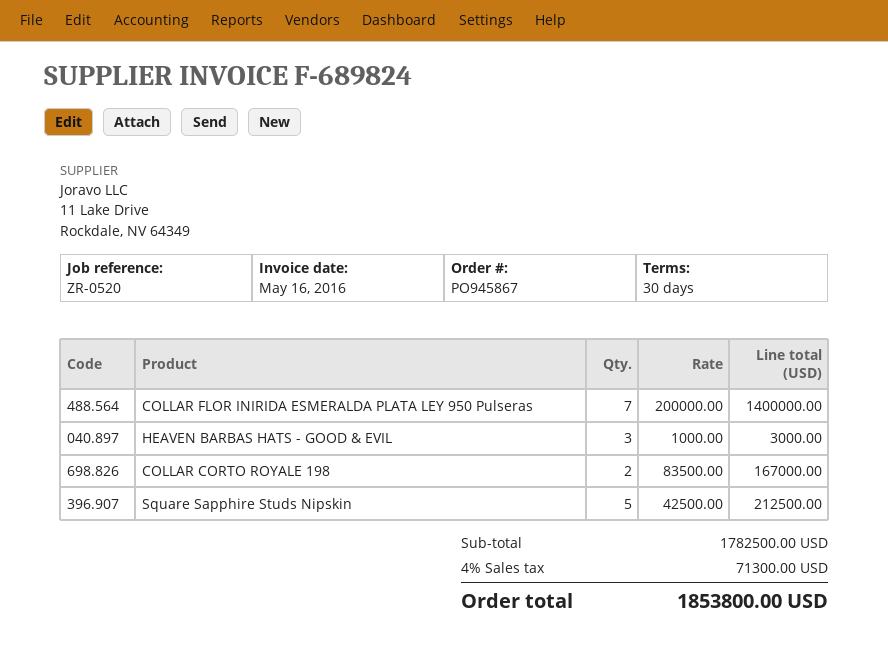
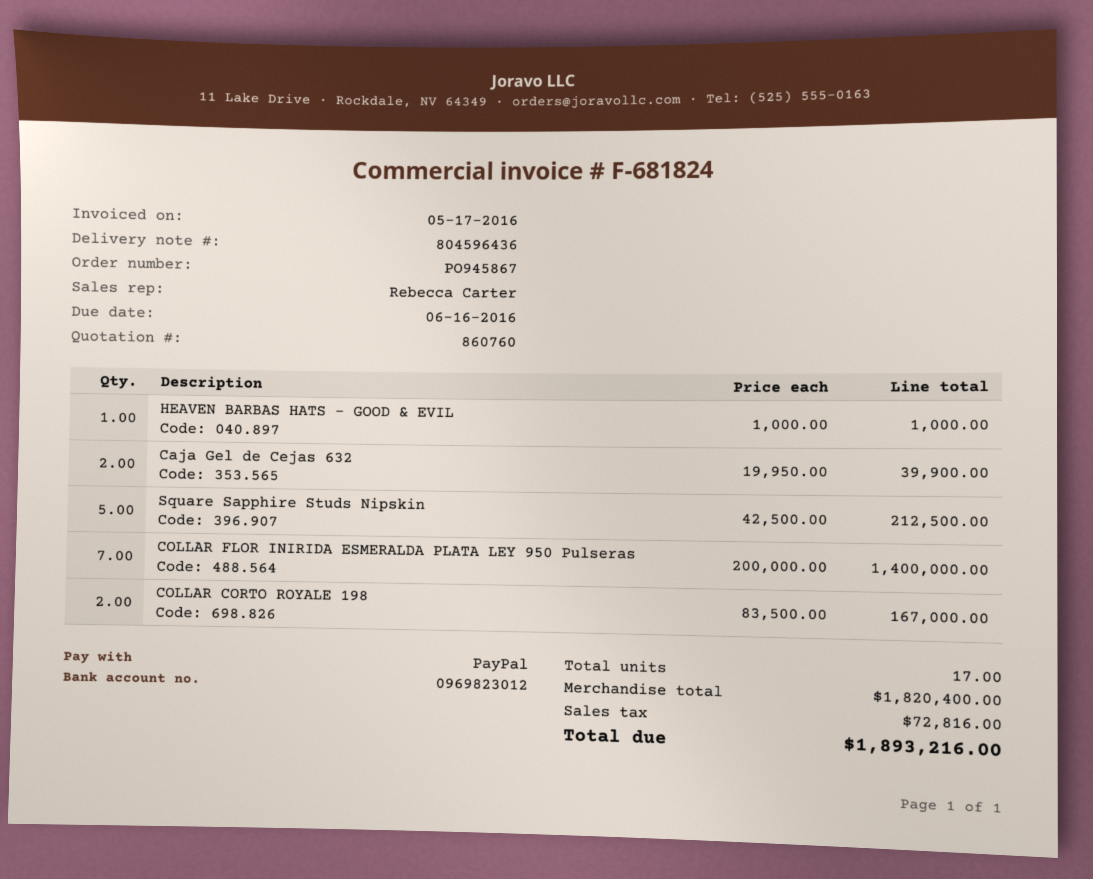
invoice number: F-689824 -> F-681824
invoice date: 2016-05-16 -> 2016-05-17
HEAVEN BARBAS HATS - GOOD & EVIL: 3 x 1000.00 = 3000.00 -> 1 x 1000.00 = 1000.00
Caja Gel de Cejas 632: none -> 2 x 19950.00 = 39900.00
subtotal: 1782500.00 -> 1820400.00
tax: 71300.00 -> 72816.00
total: 1853800.00 -> 1893216.00

